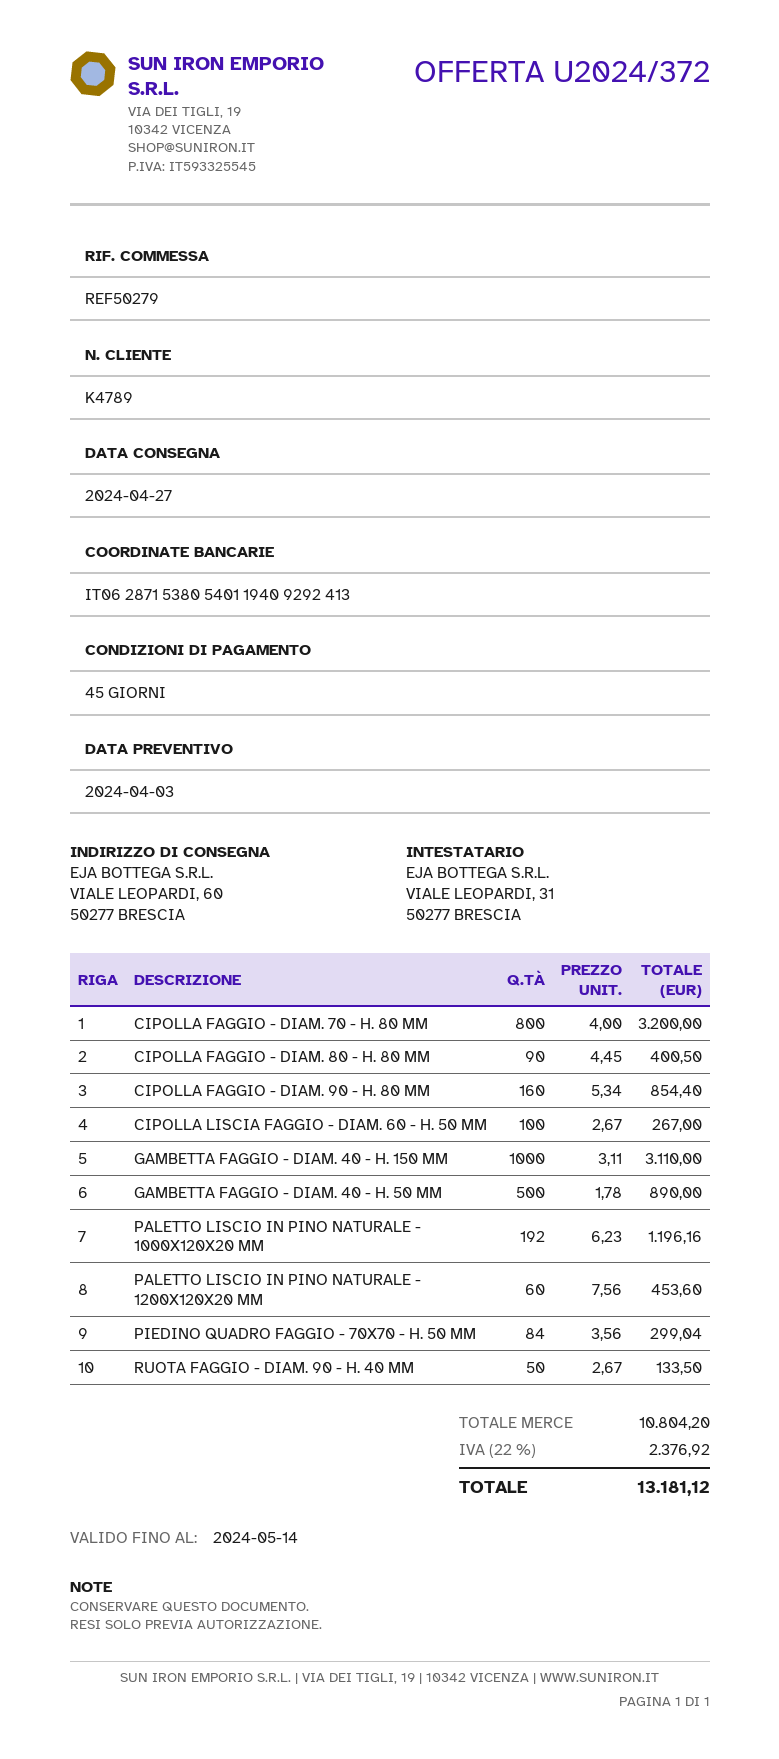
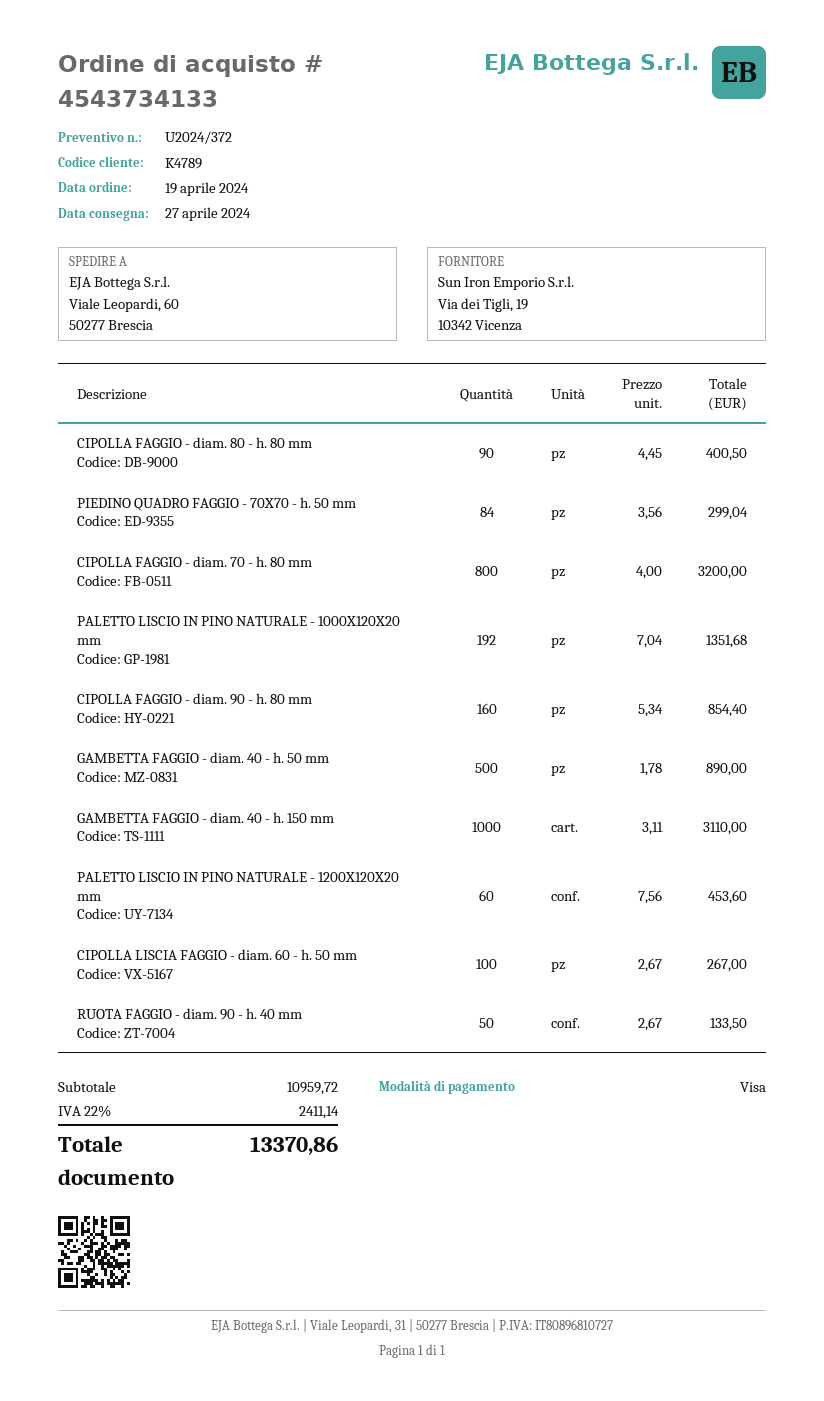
PALETTO LISCIO IN PINO NATURALE - 1000X120X20 MM: 192 x 6.23 = 1196.16 -> 192 x 7.04 = 1351.68
subtotal: 10804.20 -> 10959.72
tax: 22% = 2376.92 -> 22% = 2411.14
total: 13181.12 -> 13370.86

